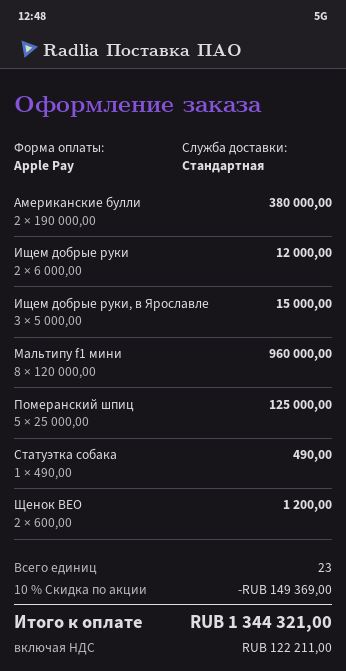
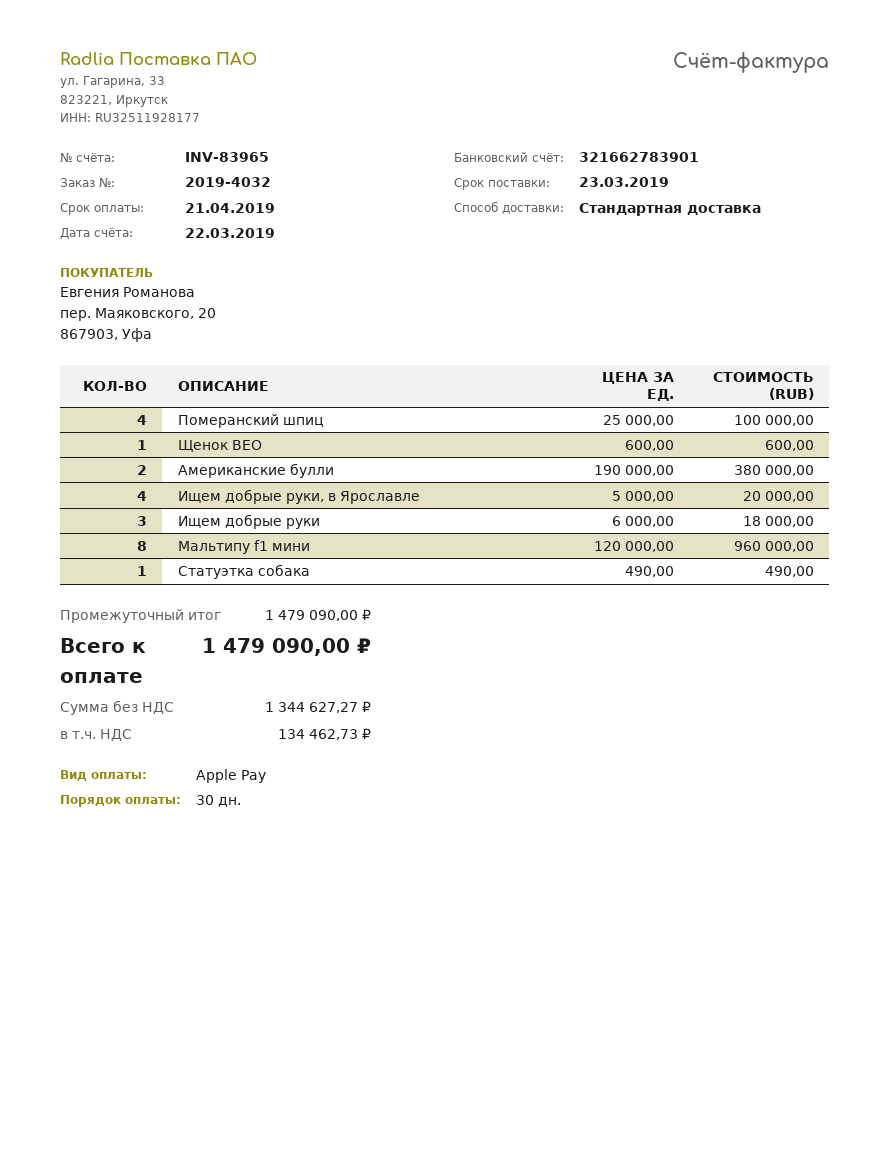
Ищем добрые руки: 2 x 6000.00 = 12000.00 -> 3 x 6000.00 = 18000.00
Ищем добрые руки, в Ярославле: 3 x 5000.00 = 15000.00 -> 4 x 5000.00 = 20000.00
Померанский шпиц: 5 x 25000.00 = 125000.00 -> 4 x 25000.00 = 100000.00
Щенок ВЕО: 2 x 600.00 = 1200.00 -> 1 x 600.00 = 600.00
discount: 10% = 149369.00 -> none
tax: 122211.00 -> 134462.73
total: 1344321.00 -> 1479090.00

